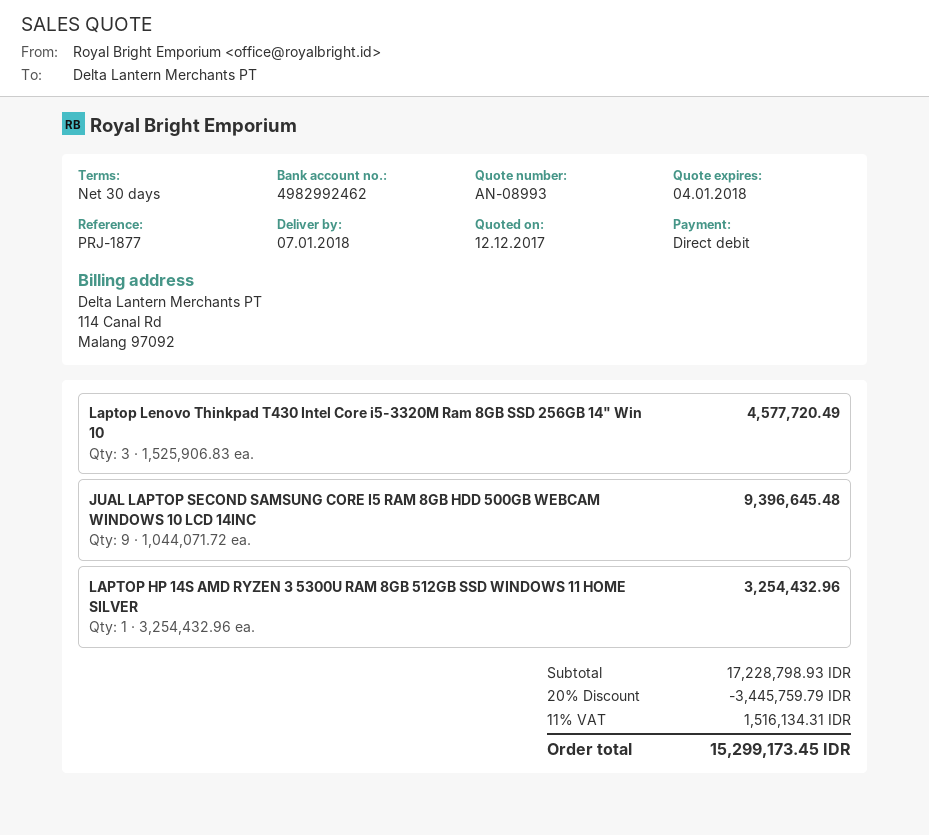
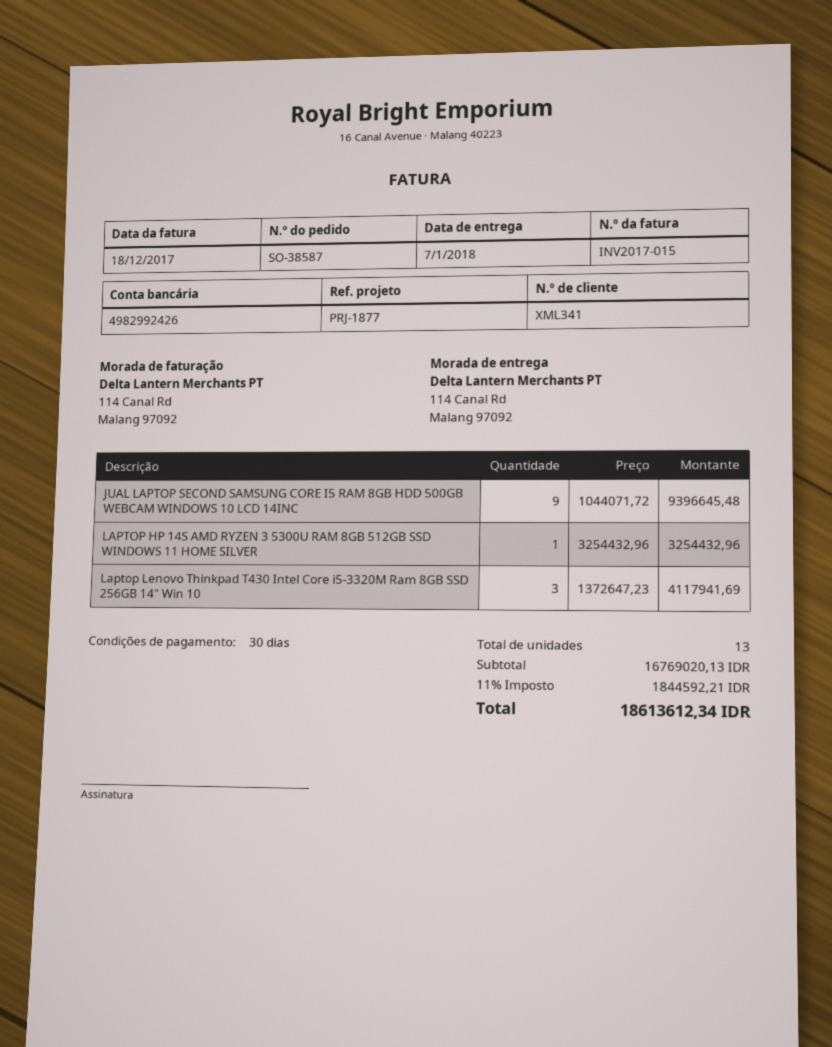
bank account: 4982992462 -> 4982992426
Laptop Lenovo Thinkpad T430 Intel Core i5-3320M Ram 8GB SSD 256GB 14" Win 10: 3 x 1525906.83 = 4577720.49 -> 3 x 1372647.23 = 4117941.69
subtotal: 17228798.93 -> 16769020.13
discount: 20% = 3445759.79 -> none
tax: 11% = 1516134.31 -> 11% = 1844592.21
total: 15299173.45 -> 18613612.34

